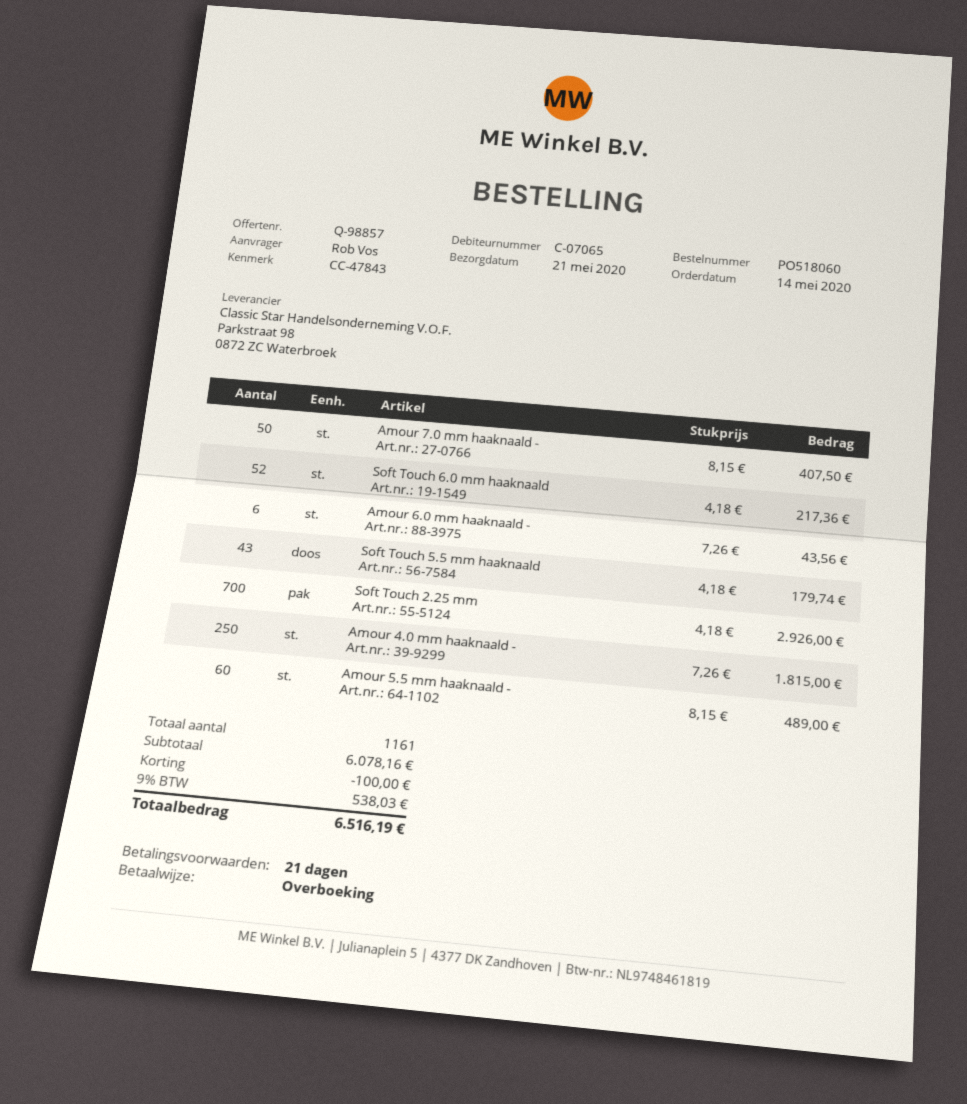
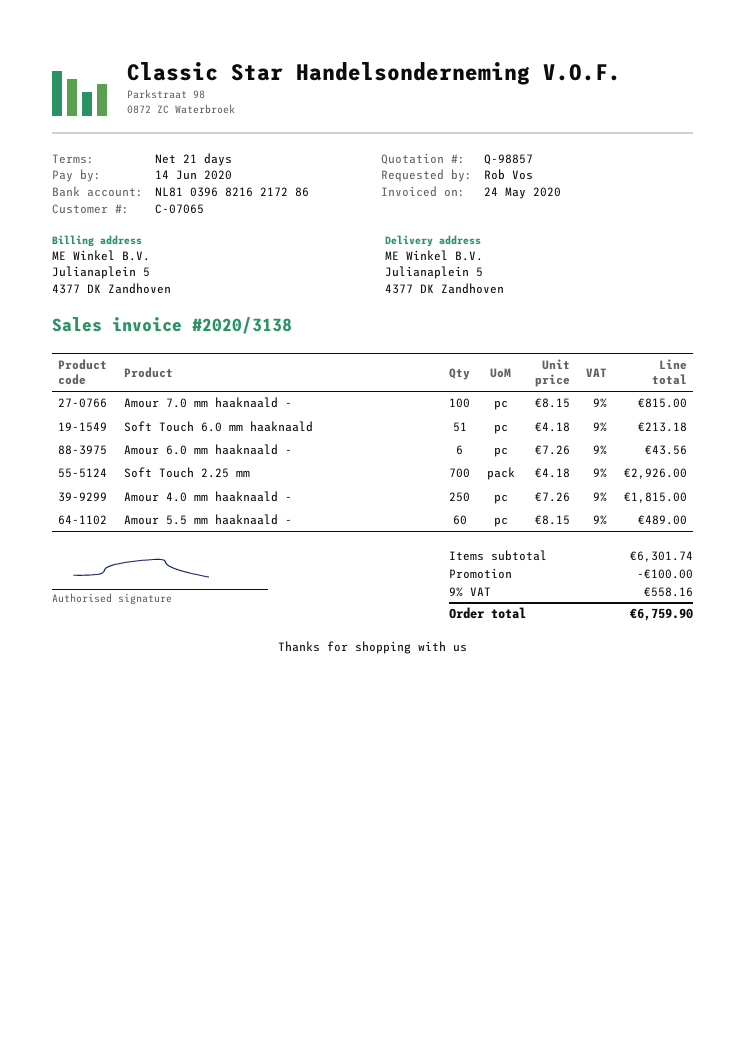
Amour 7.0 mm haaknaald -: 50 x 8.15 = 407.50 -> 100 x 8.15 = 815.00
Soft Touch 6.0 mm haaknaald: 52 x 4.18 = 217.36 -> 51 x 4.18 = 213.18
Soft Touch 5.5 mm haaknaald: 43 x 4.18 = 179.74 -> none
subtotal: 6078.16 -> 6301.74
tax: 9% = 538.03 -> 9% = 558.16
total: 6516.19 -> 6759.90

